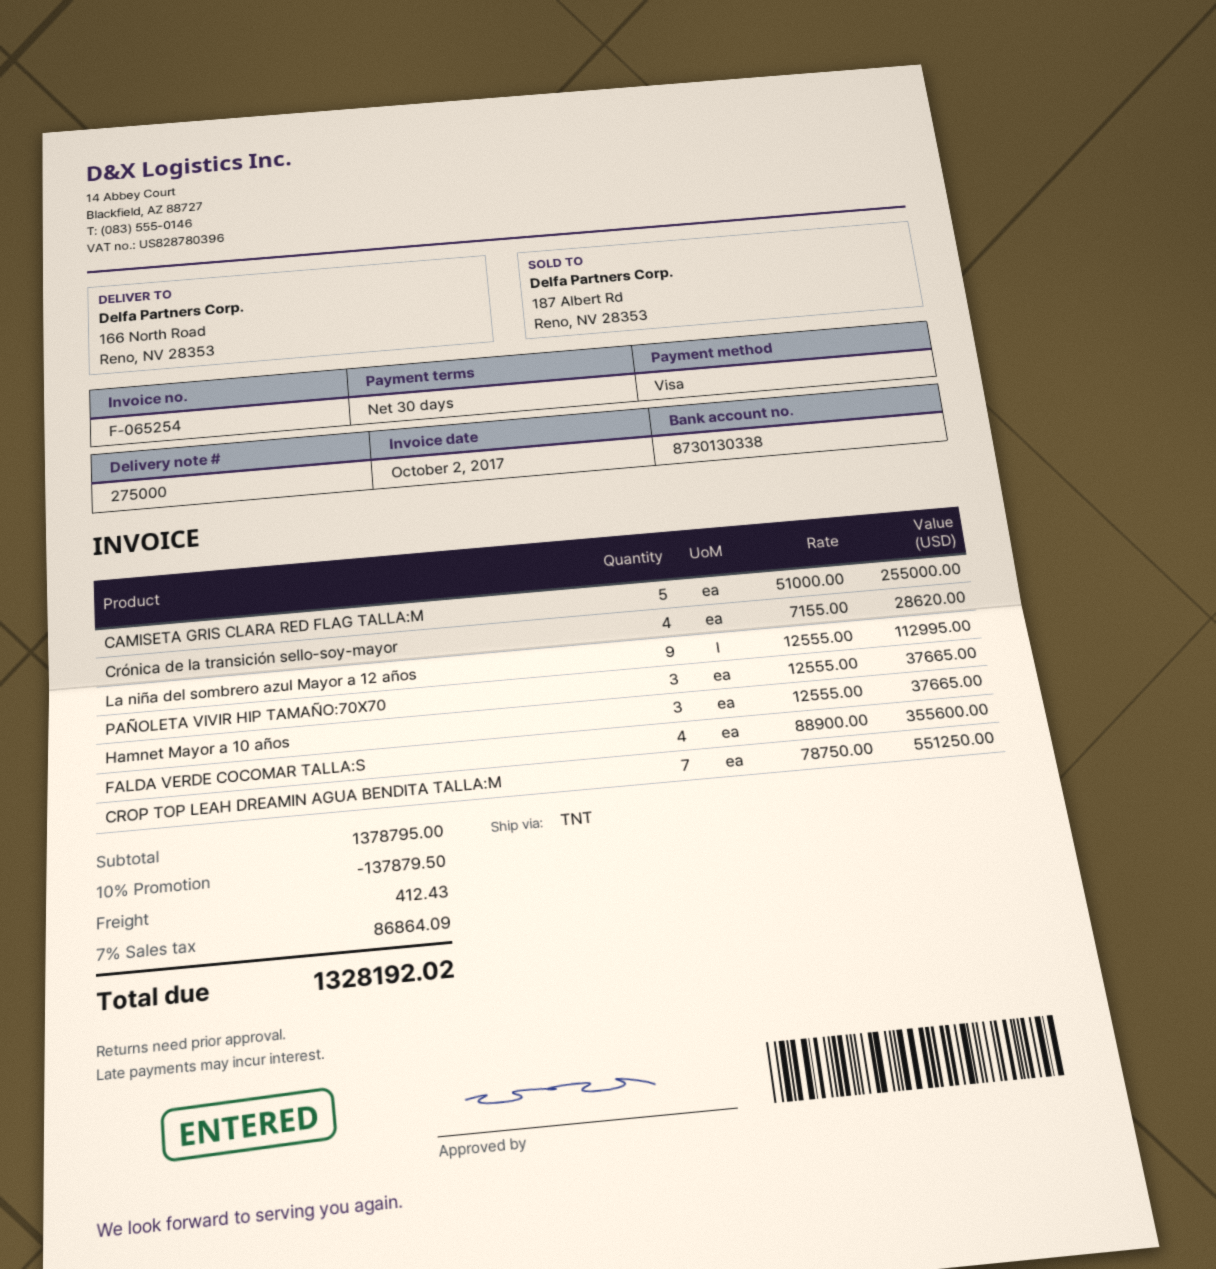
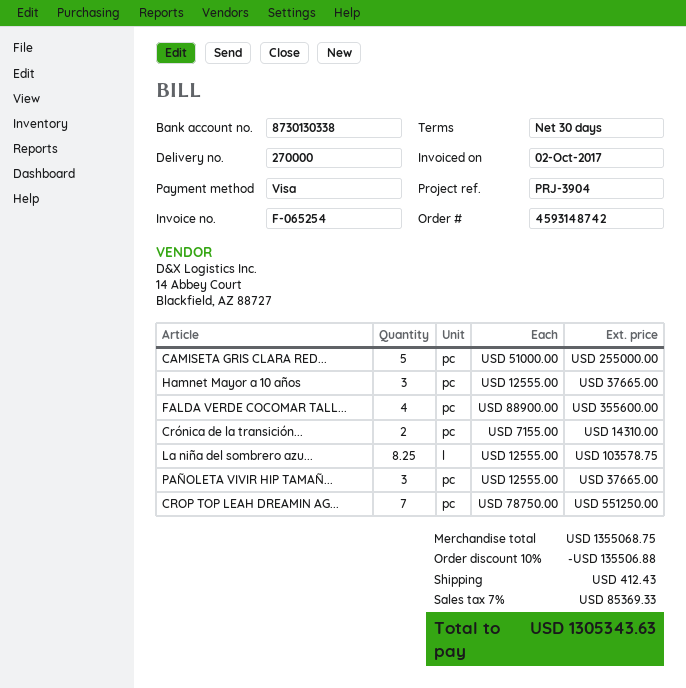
delivery note number: 275000 -> 270000
Crónica de la transición sello-soy-mayor: 4 x 7155.00 = 28620.00 -> 2 x 7155.00 = 14310.00
La niña del sombrero azul Mayor a 12 años: 9 x 12555.00 = 112995.00 -> 8.25 x 12555.00 = 103578.75
subtotal: 1378795.00 -> 1355068.75
discount: 10% = 137879.50 -> 10% = 135506.88
tax: 7% = 86864.09 -> 7% = 85369.33
total: 1328192.02 -> 1305343.63

